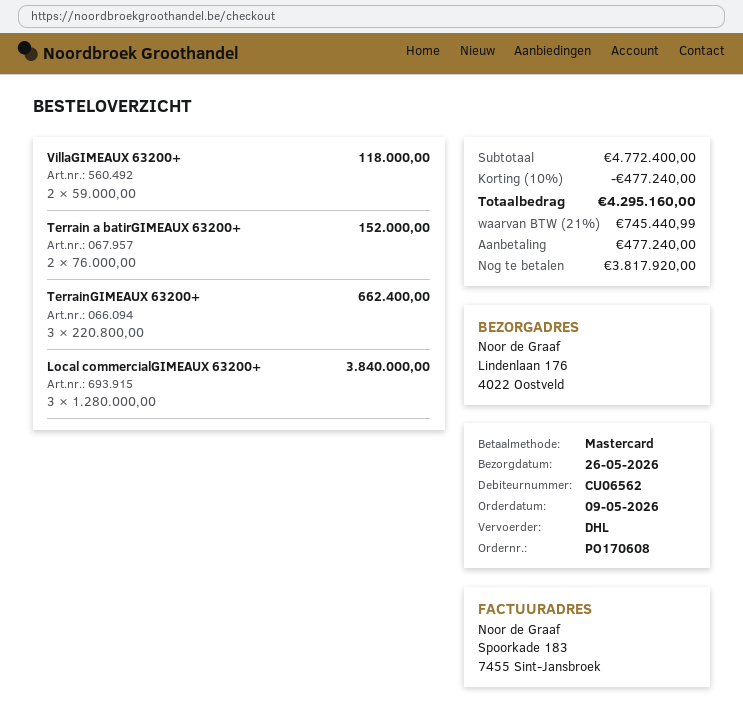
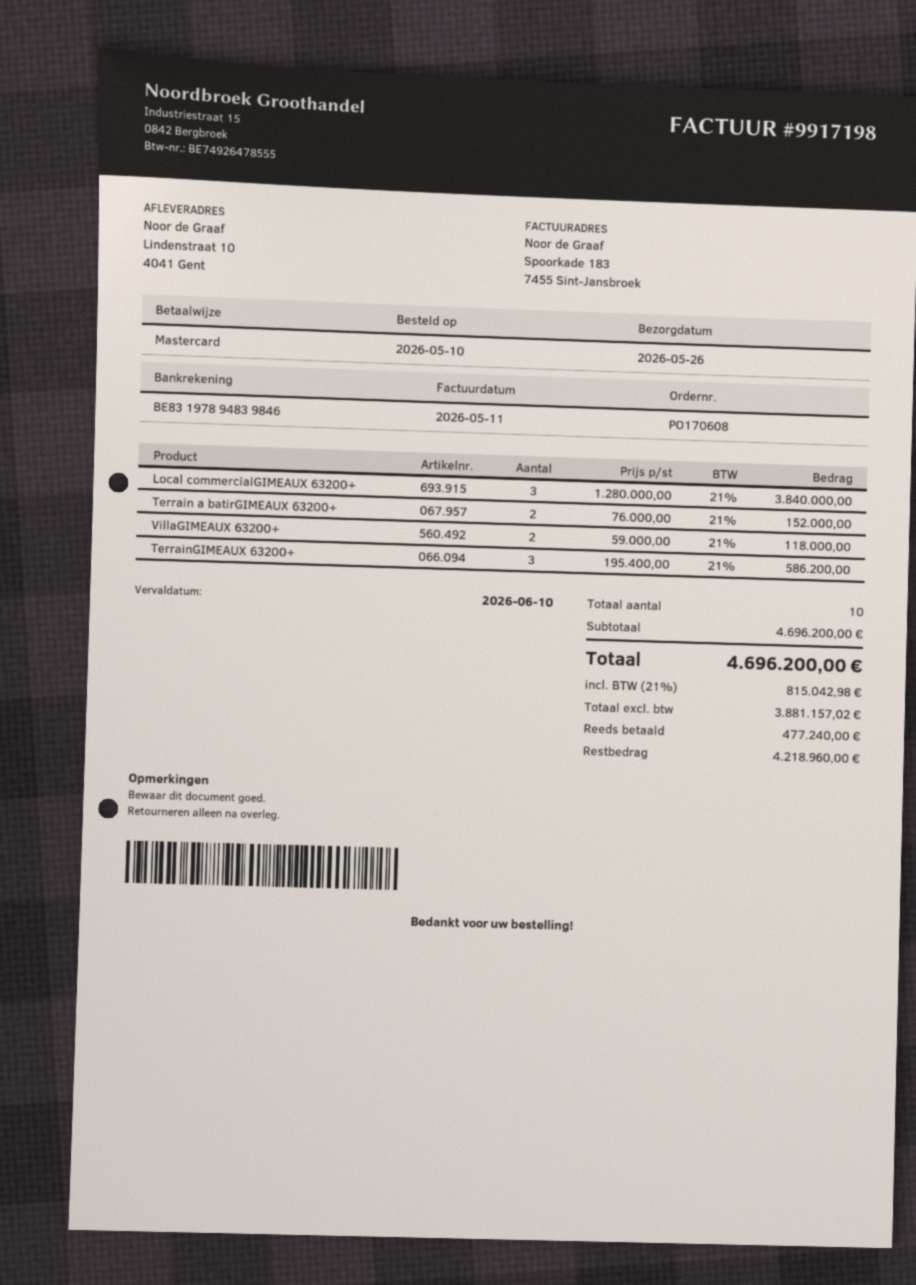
order date: 2026-05-09 -> 2026-05-10
ship to: Lindenlaan 176, 4022 Oostveld -> Lindenstraat 10, 4041 Gent
TerrainGIMEAUX 63200+: 3 x 220800.00 = 662400.00 -> 3 x 195400.00 = 586200.00
subtotal: 4772400.00 -> 4696200.00
discount: 10% = 477240.00 -> none
tax: 21% = 745440.99 -> 21% = 815042.98
total: 4295160.00 -> 4696200.00
balance: 3817920.00 -> 4218960.00

